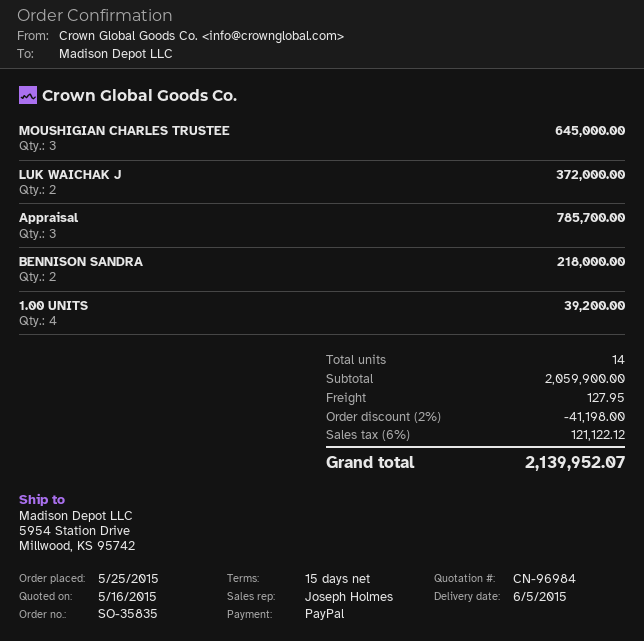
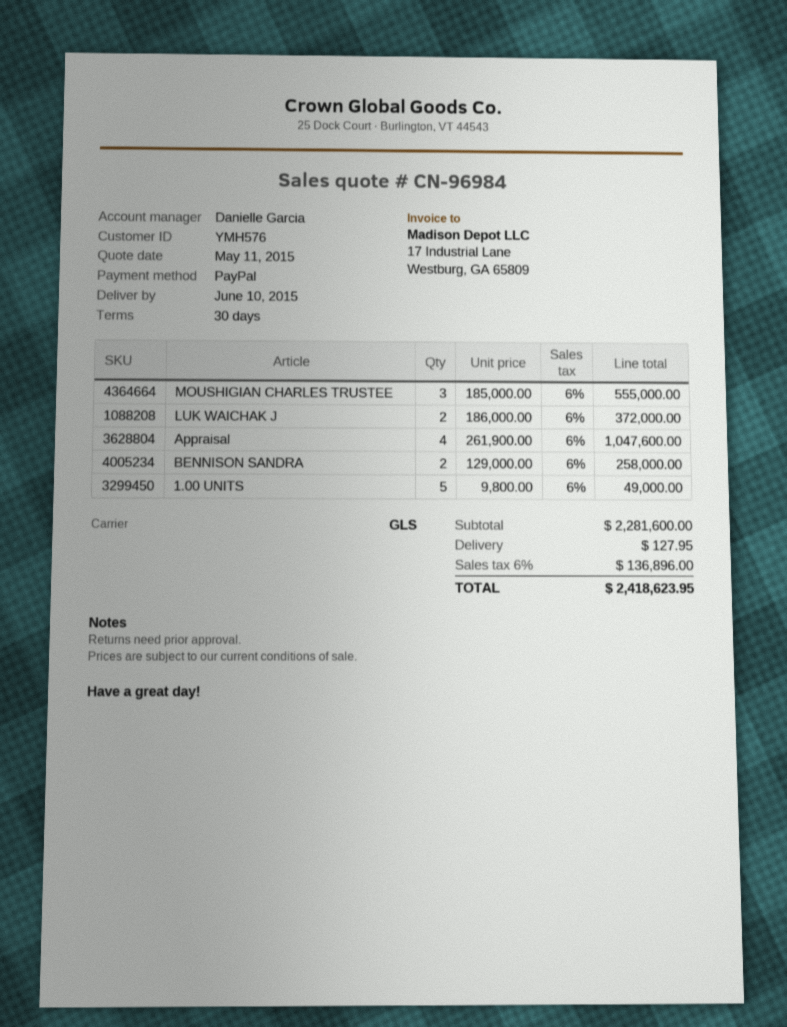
quote date: 2015-05-16 -> 2015-05-11
delivery date: 2015-06-05 -> 2015-06-10
payment terms: 15 days -> 30 days
sales rep: Joseph Holmes -> Danielle Garcia
MOUSHIGIAN CHARLES TRUSTEE: 3 for 645000.00 -> 3 for 555000.00
Appraisal: 3 for 785700.00 -> 4 for 1047600.00
BENNISON SANDRA: 2 for 218000.00 -> 2 for 258000.00
1.00 UNITS: 4 for 39200.00 -> 5 for 49000.00
subtotal: 2059900.00 -> 2281600.00
discount: 2% = 41198.00 -> none
tax: 6% = 121122.12 -> 6% = 136896.00
total: 2139952.07 -> 2418623.95

